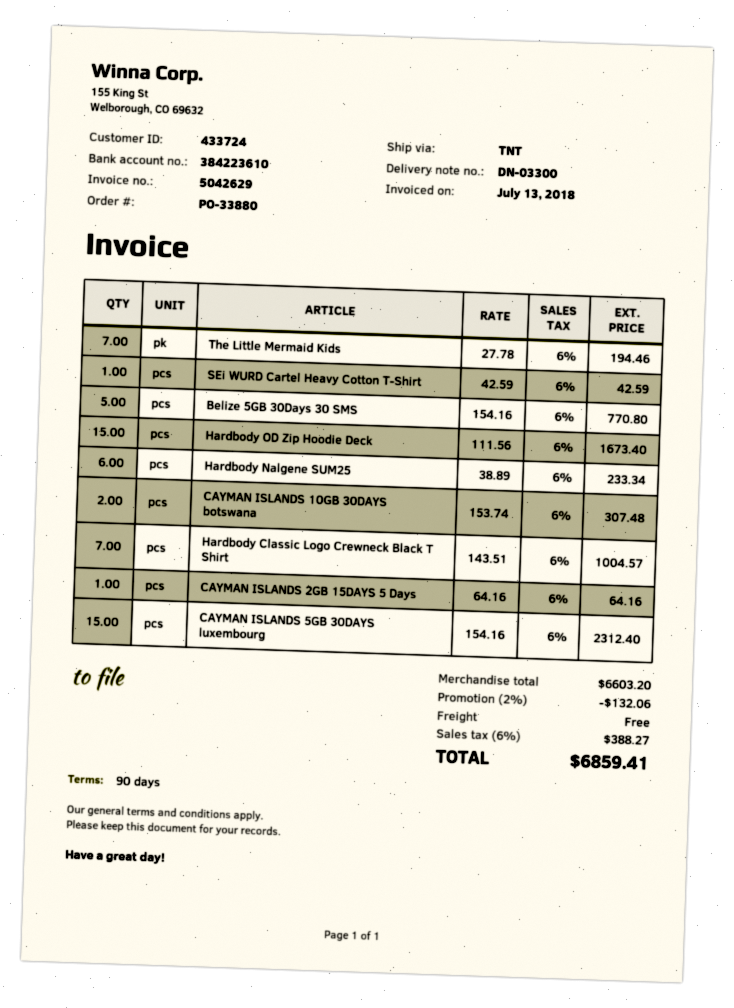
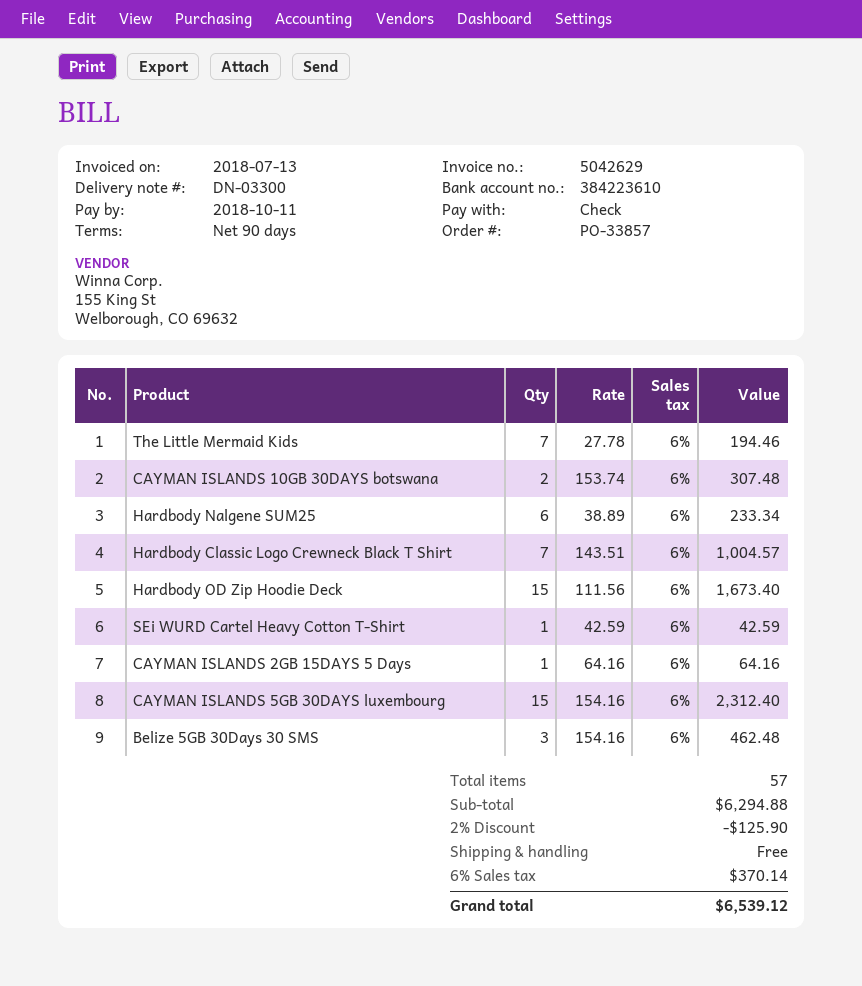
order number: PO-33880 -> PO-33857
Belize 5GB 30Days 30 SMS: 5 x 154.16 = 770.80 -> 3 x 154.16 = 462.48
subtotal: 6603.20 -> 6294.88
discount: 2% = 132.06 -> 2% = 125.90
tax: 6% = 388.27 -> 6% = 370.14
total: 6859.41 -> 6539.12

